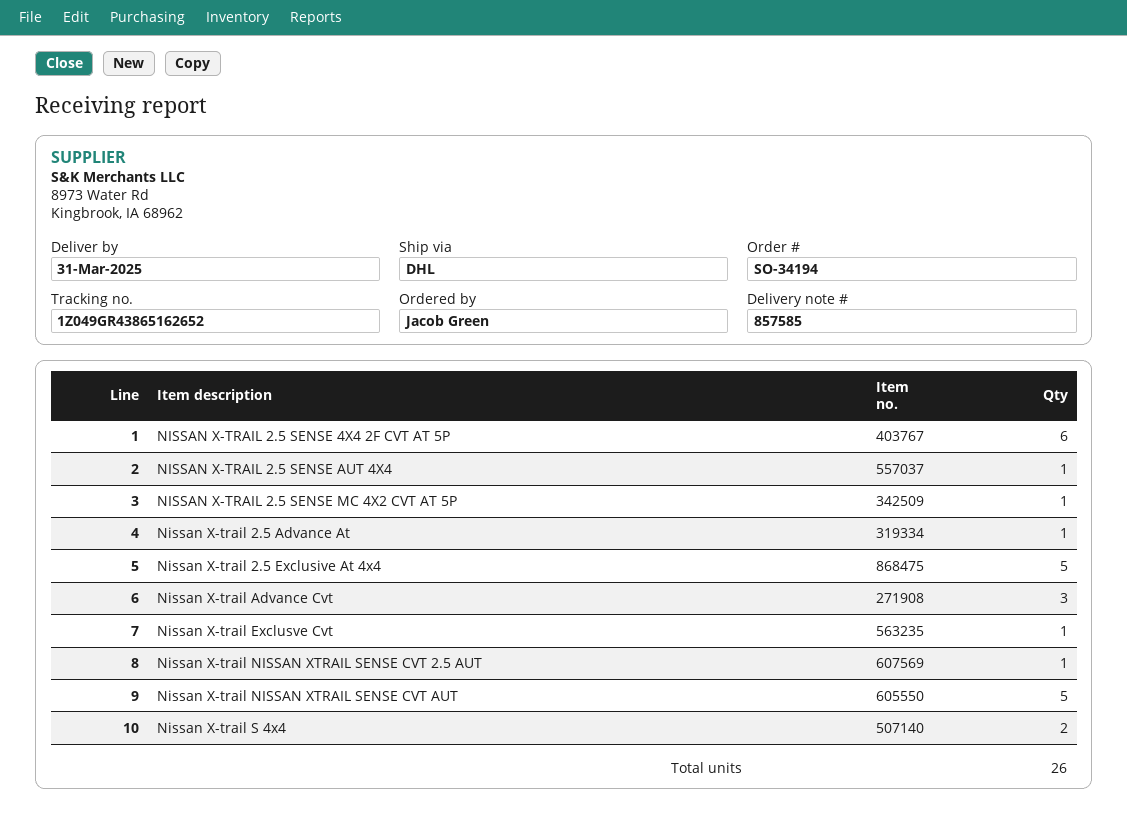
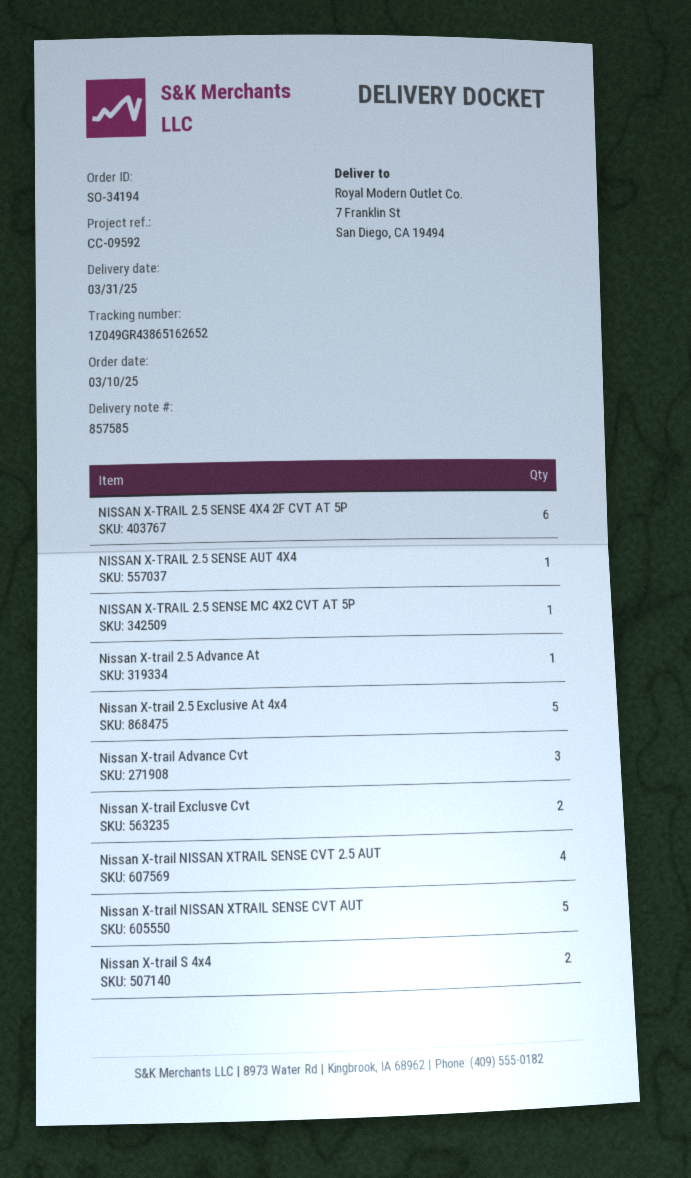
Nissan X-trail Exclusve Cvt: 1 -> 2
Nissan X-trail NISSAN XTRAIL SENSE CVT 2.5 AUT: 1 -> 4

